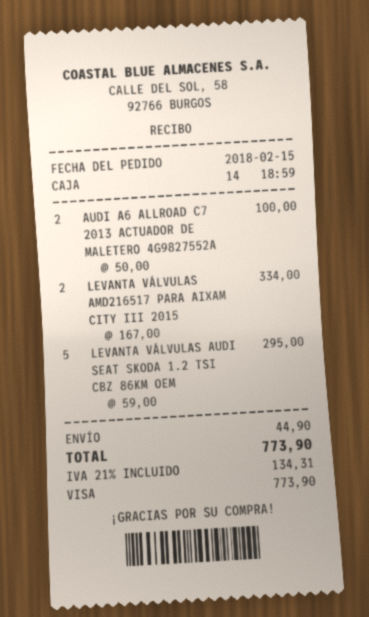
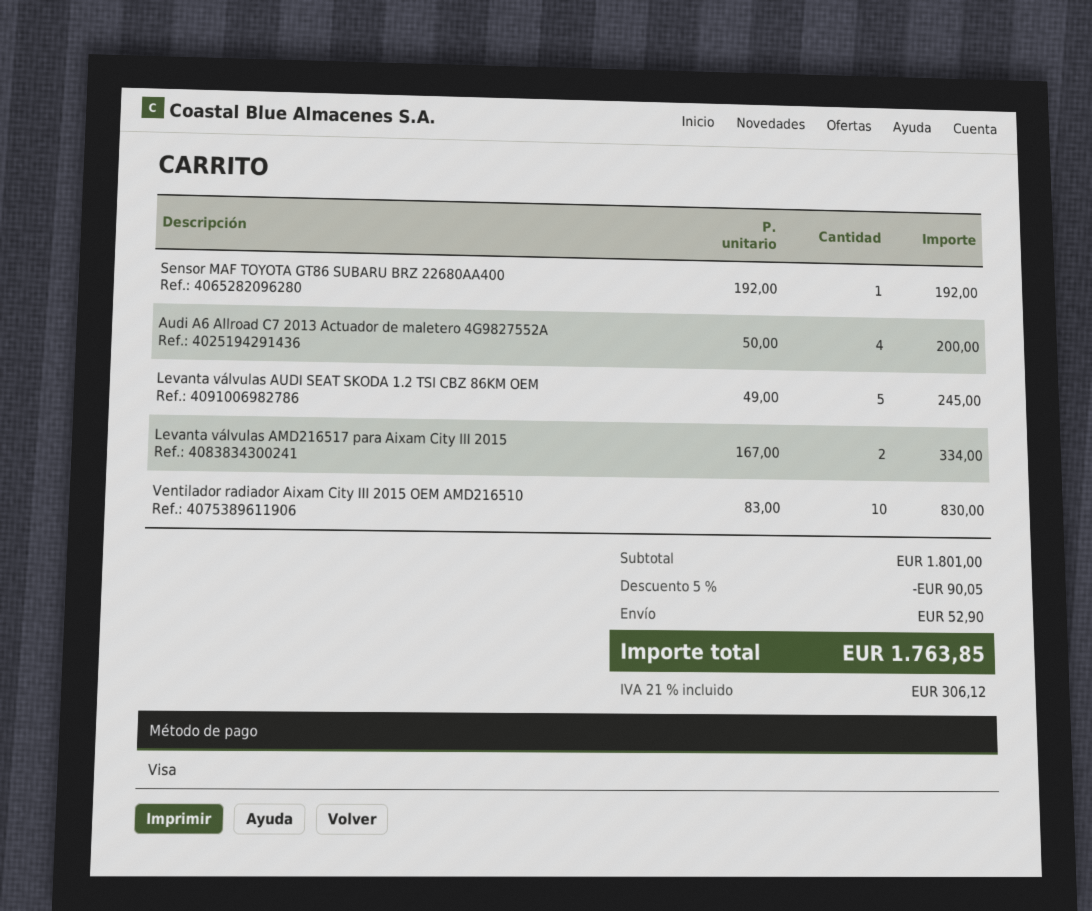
AUDI A6 ALLROAD C7 2013 ACTUADOR DE MALETERO 4G9827552A: 2 x 50.00 = 100.00 -> 4 x 50.00 = 200.00
LEVANTA VÁLVULAS AUDI SEAT SKODA 1.2 TSI CBZ 86KM OEM: 5 x 59.00 = 295.00 -> 5 x 49.00 = 245.00
Sensor MAF TOYOTA GT86 SUBARU BRZ 22680AA400: none -> 1 x 192.00 = 192.00
Ventilador radiador Aixam City III 2015 OEM AMD216510: none -> 10 x 83.00 = 830.00
discount: none -> 5% = 90.05
shipping: 44.90 -> 52.90
tax: 21% = 134.31 -> 21% = 306.12
total: 773.90 -> 1763.85

